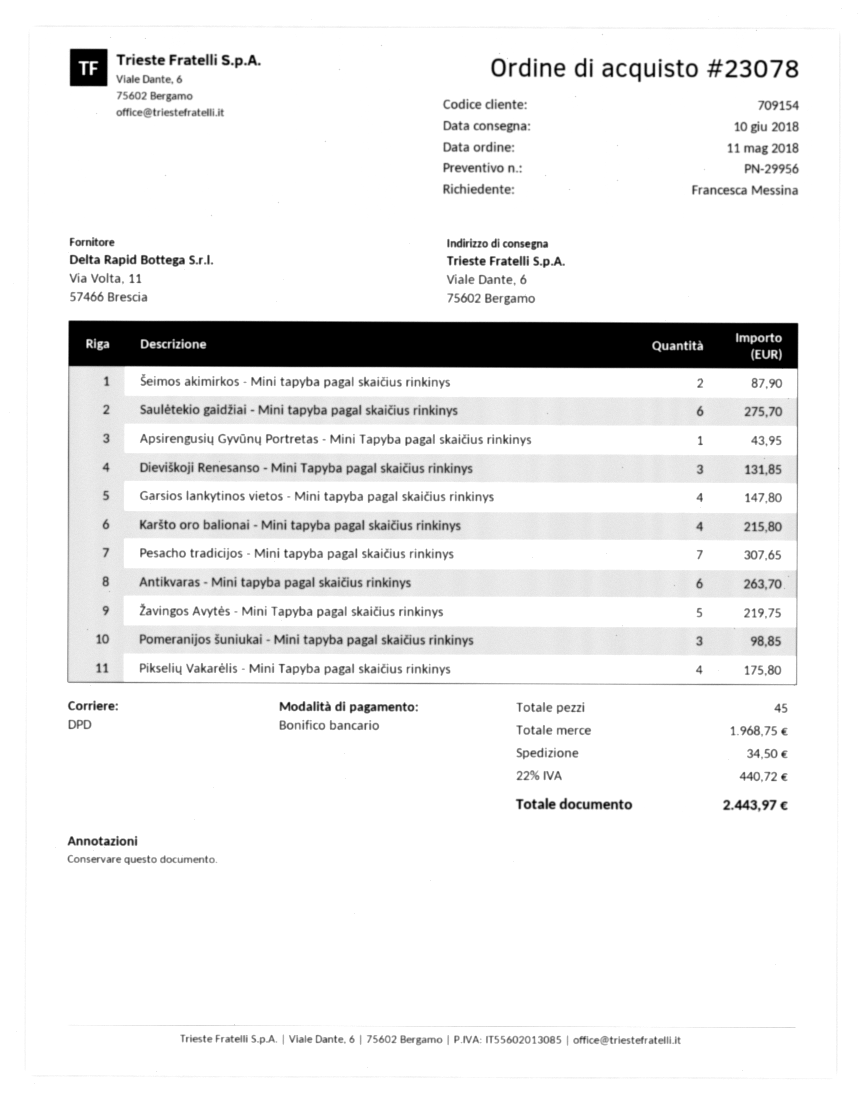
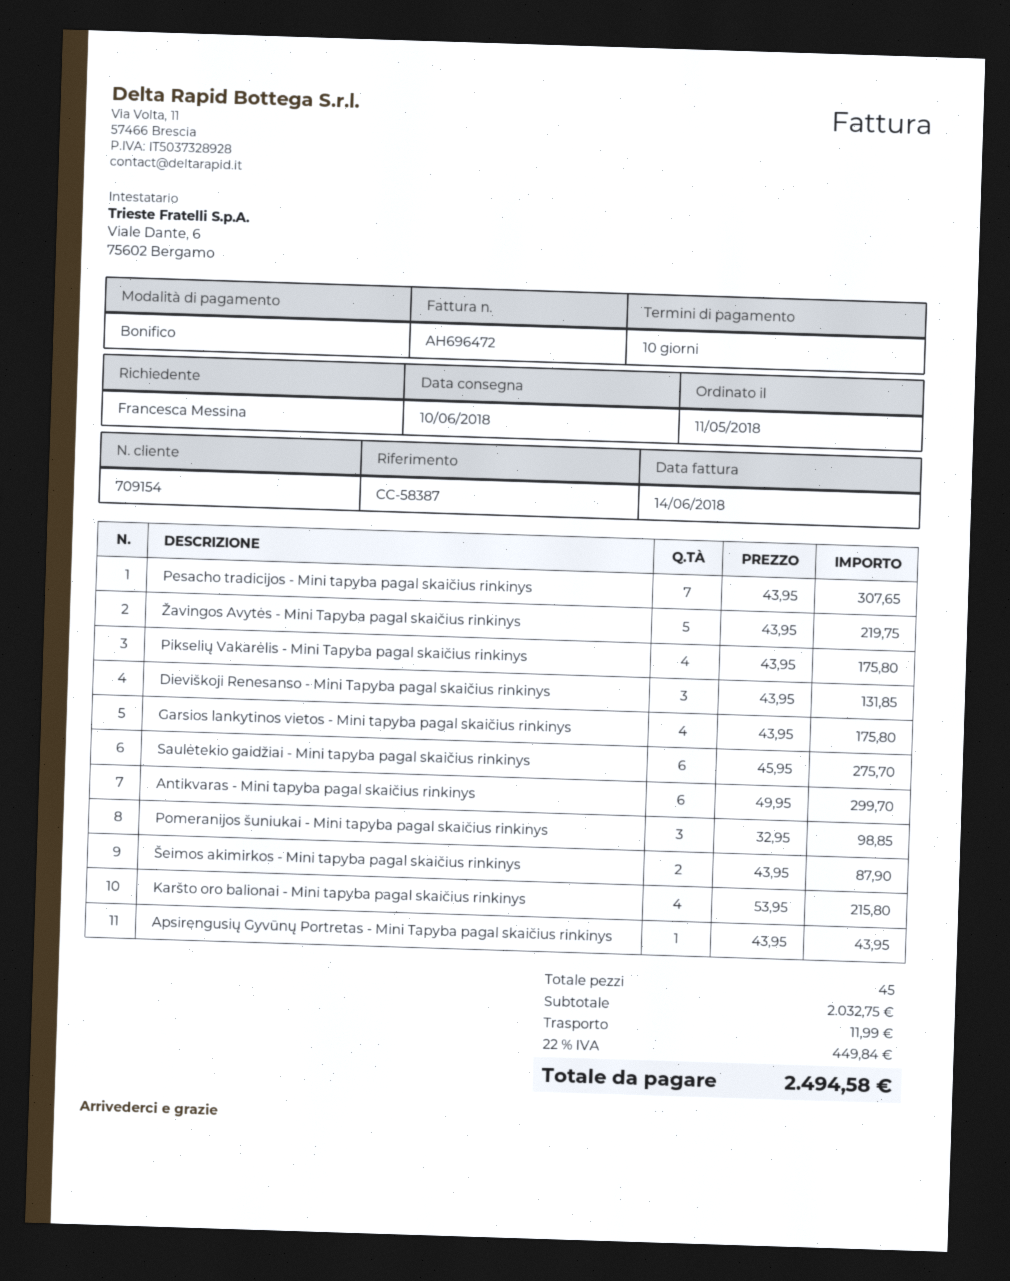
Garsios lankytinos vietos - Mini tapyba pagal skaičius rinkinys: 4 for 147.80 -> 4 for 175.80
Antikvaras - Mini tapyba pagal skaičius rinkinys: 6 for 263.70 -> 6 for 299.70
subtotal: 1968.75 -> 2032.75
shipping: 34.50 -> 11.99
tax: 22% = 440.72 -> 22% = 449.84
total: 2443.97 -> 2494.58

